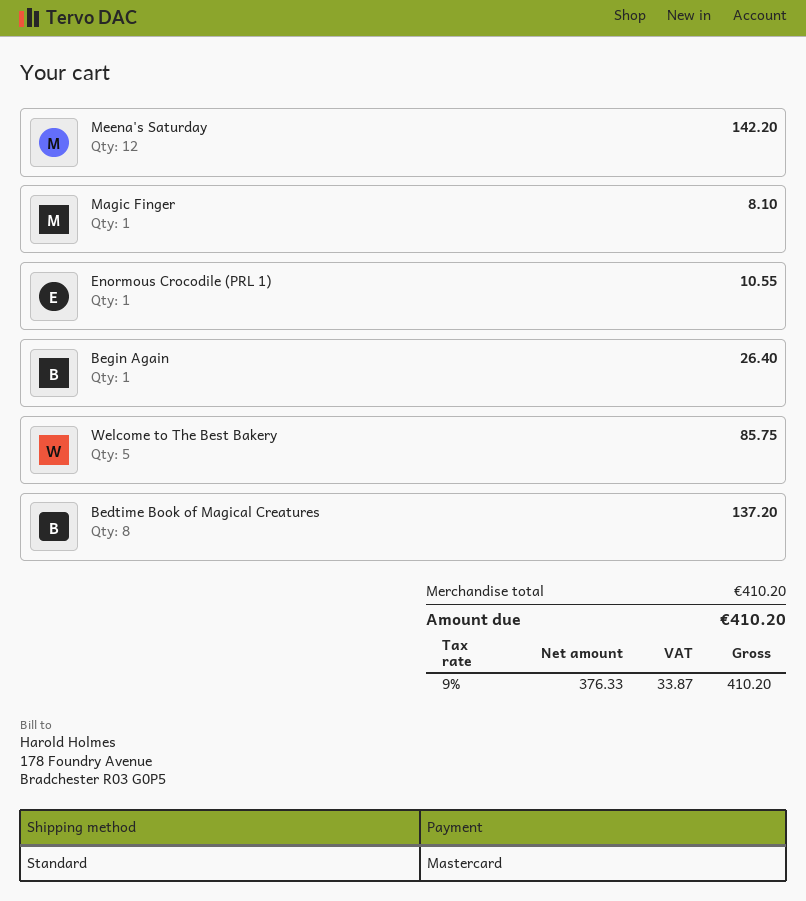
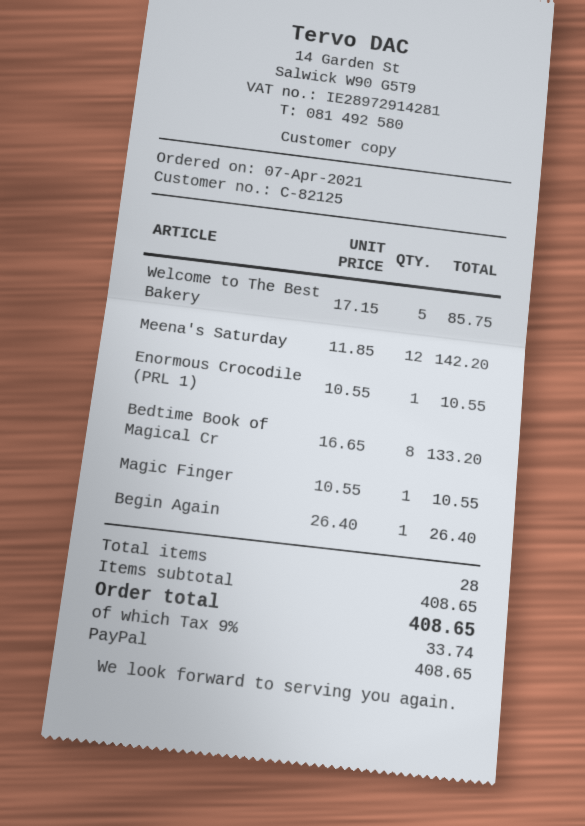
payment method: Mastercard -> PayPal
Magic Finger: 1 for 8.10 -> 1 for 10.55
Bedtime Book of Magical Creatures: 8 for 137.20 -> 8 for 133.20
subtotal: 410.20 -> 408.65
tax: 9% = 33.87 -> 9% = 33.74
total: 410.20 -> 408.65

